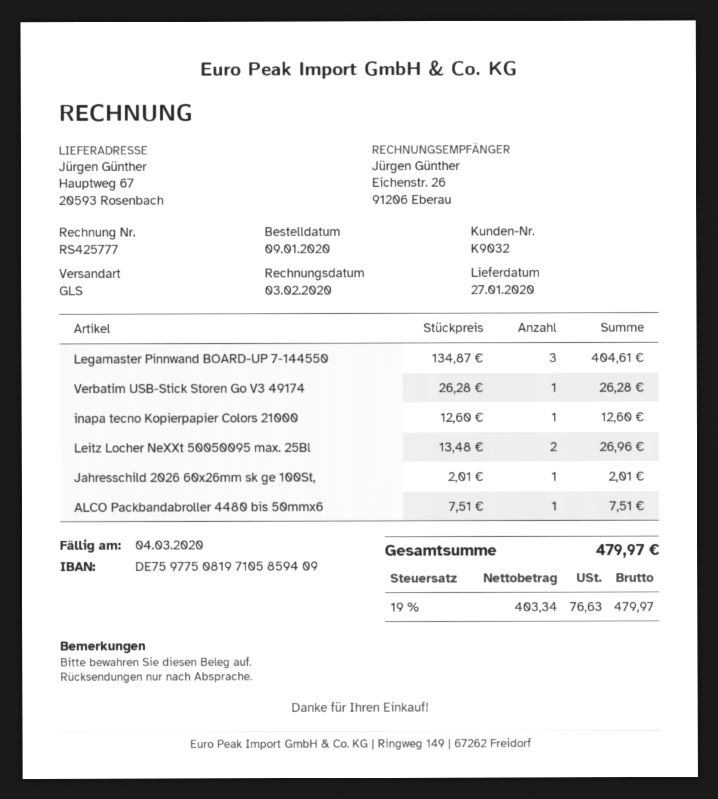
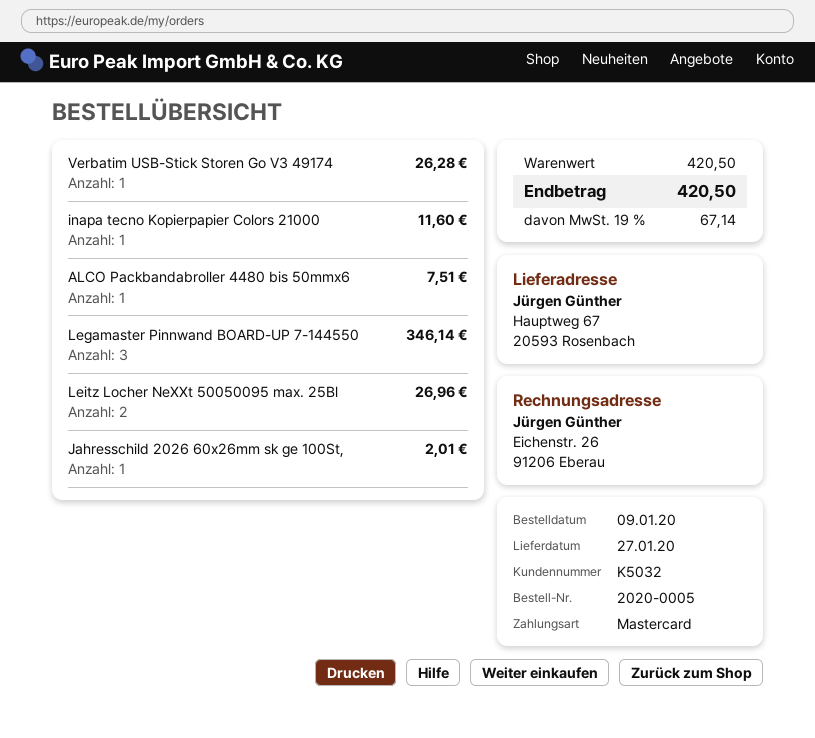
customer number: K9032 -> K5032
Legamaster Pinnwand BOARD-UP 7-144550: 3 for 404.61 -> 3 for 346.14
inapa tecno Kopierpapier Colors 21000: 1 for 12.60 -> 1 for 11.60
tax: 19% = 76.63 -> 19% = 67.14
total: 479.97 -> 420.50

